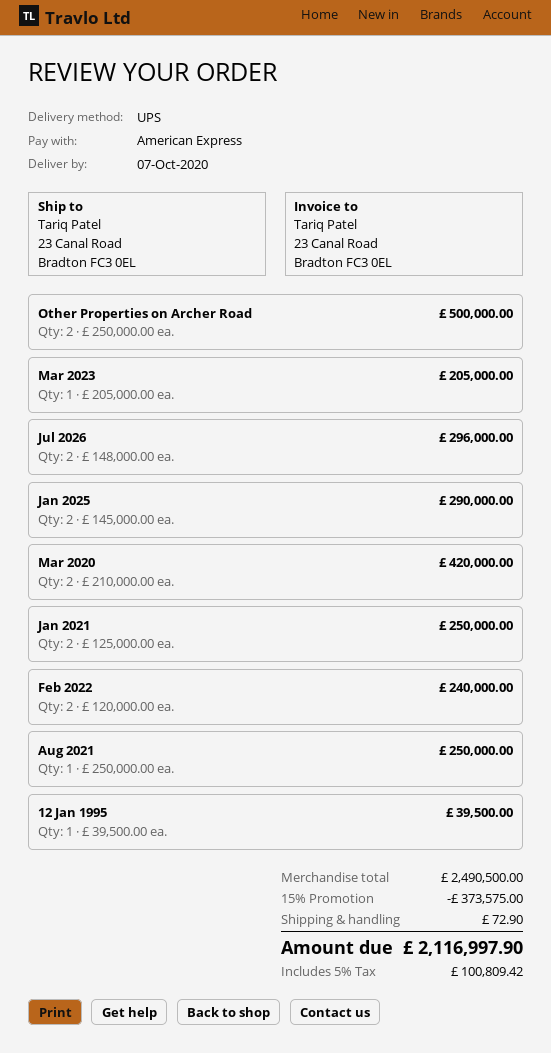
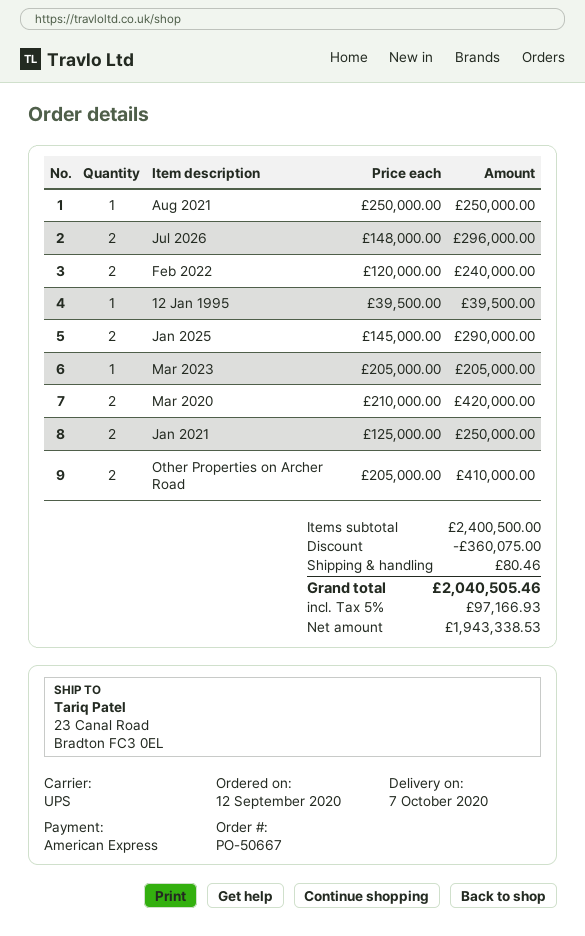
Other Properties on Archer Road: 2 x 250000.00 = 500000.00 -> 2 x 205000.00 = 410000.00
subtotal: 2490500.00 -> 2400500.00
discount: 373575.00 -> 360075.00
shipping: 72.90 -> 80.46
tax: 5% = 100809.42 -> 5% = 97166.93
total: 2116997.90 -> 2040505.46

